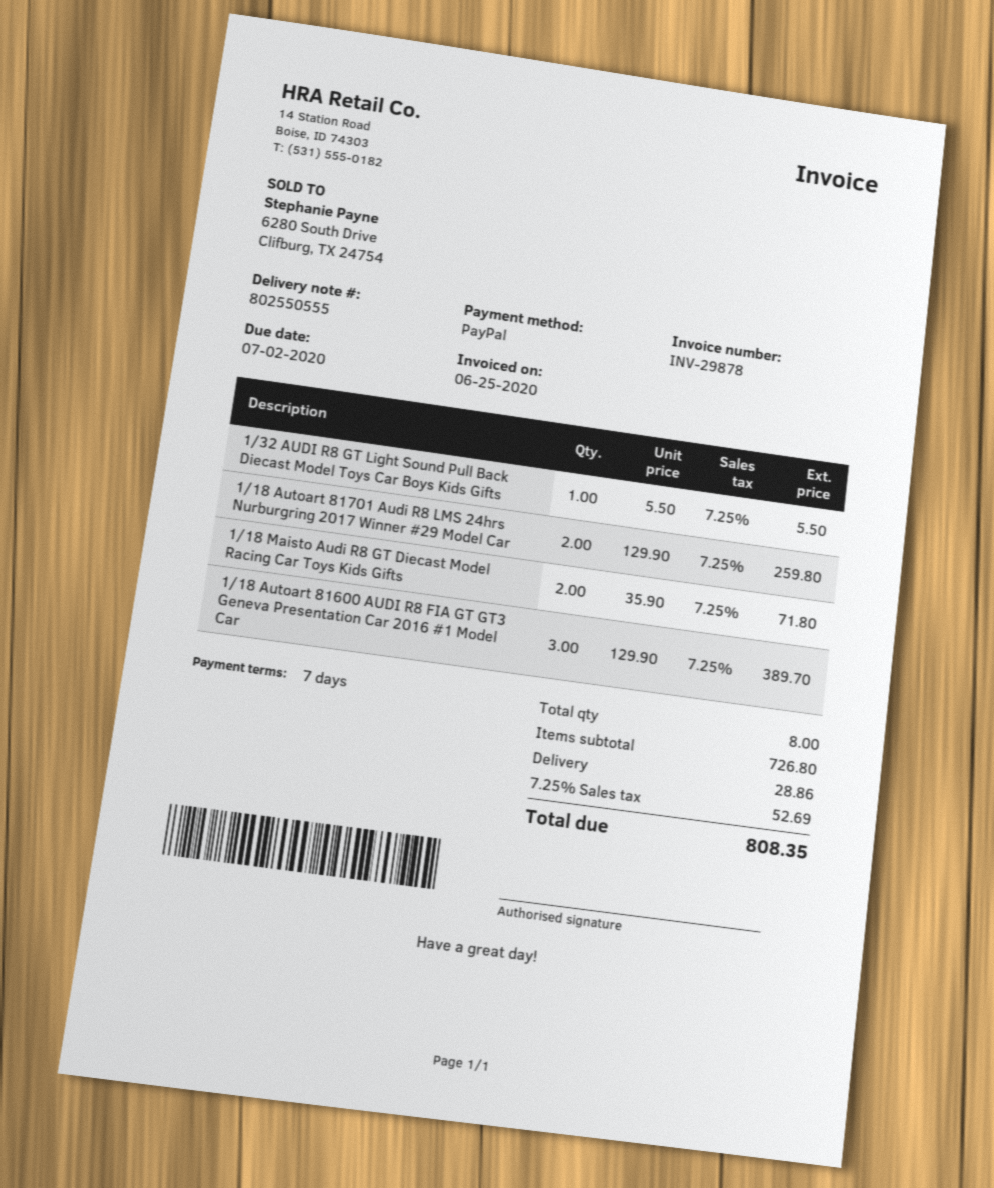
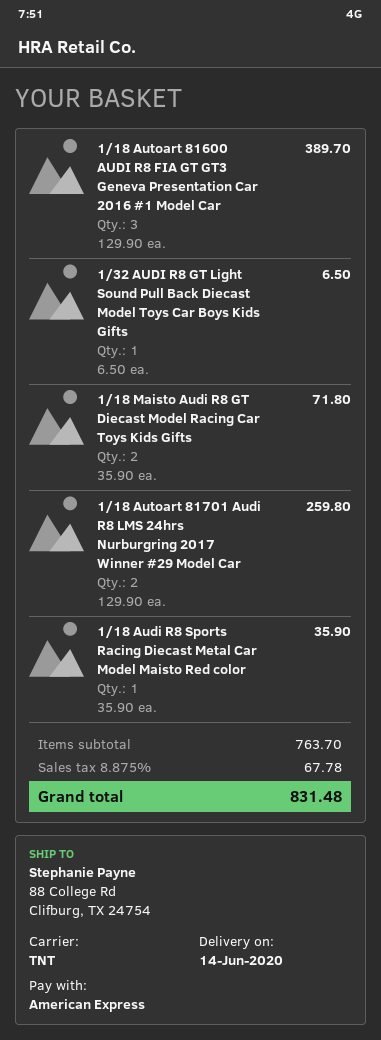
payment method: PayPal -> American Express
1/32 AUDI R8 GT Light Sound Pull Back Diecast Model Toys Car Boys Kids Gifts: 1 x 5.50 = 5.50 -> 1 x 6.50 = 6.50
1/18 Audi R8 Sports Racing Diecast Metal Car Model Maisto Red color: none -> 1 x 35.90 = 35.90
subtotal: 726.80 -> 763.70
shipping: 28.86 -> none
tax: 7.25% = 52.69 -> 8.875% = 67.78
total: 808.35 -> 831.48

